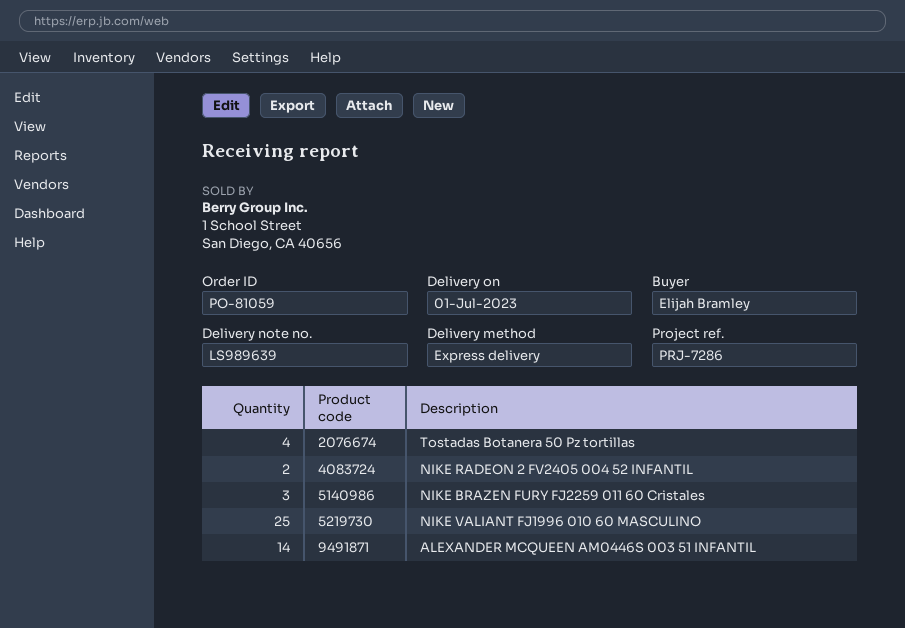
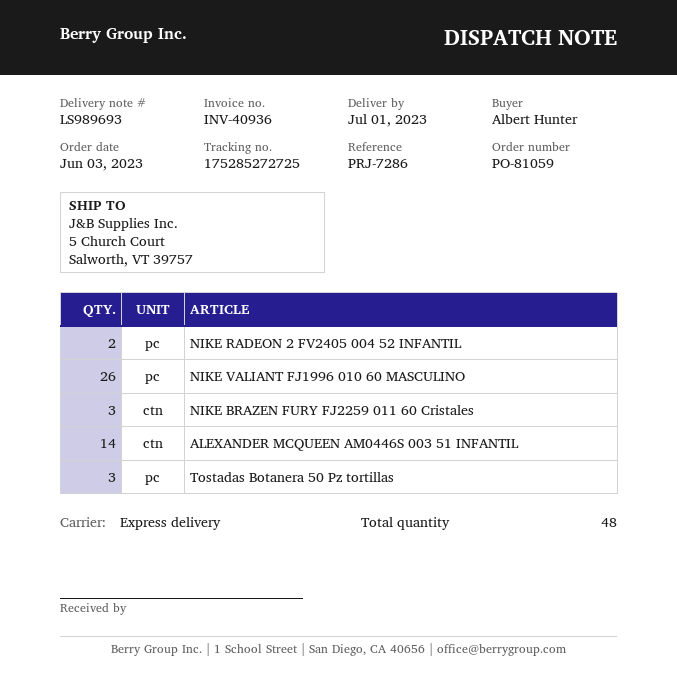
delivery note number: LS989639 -> LS989693
ordered by: Elijah Bramley -> Albert Hunter
Tostadas Botanera 50 Pz tortillas: 4 -> 3
NIKE VALIANT FJ1996 010 60 MASCULINO: 25 -> 26

